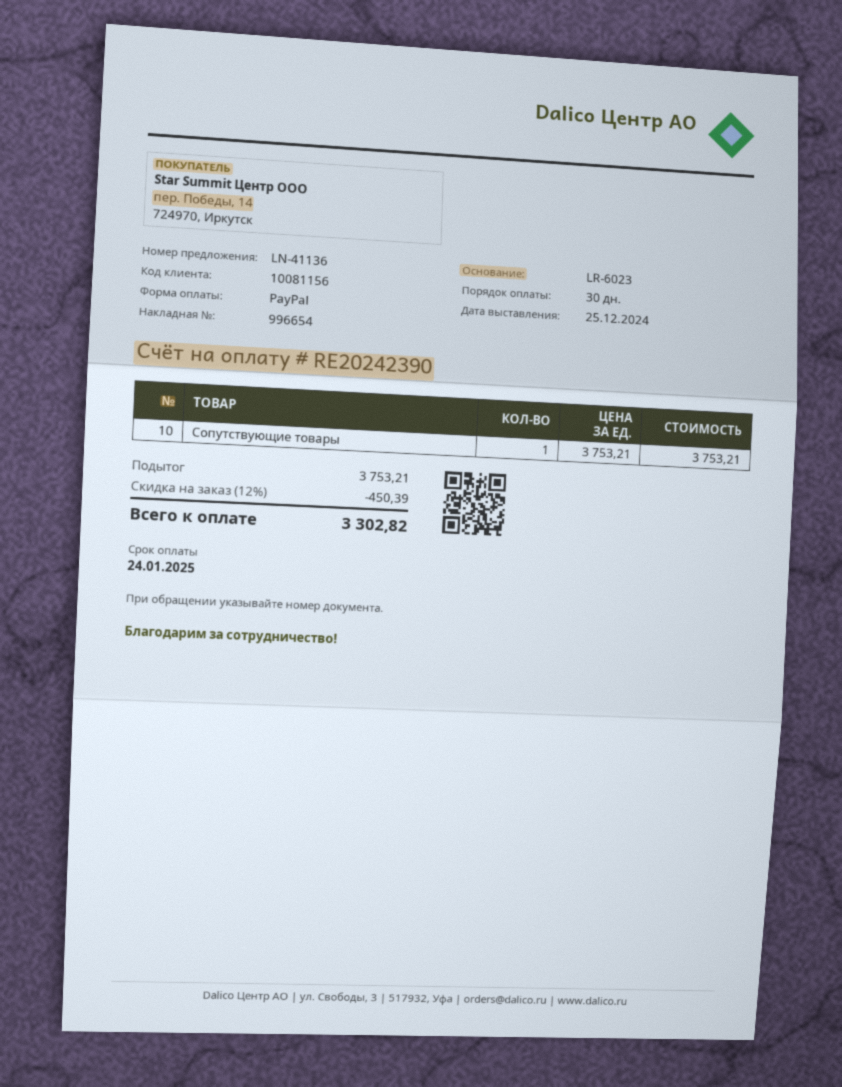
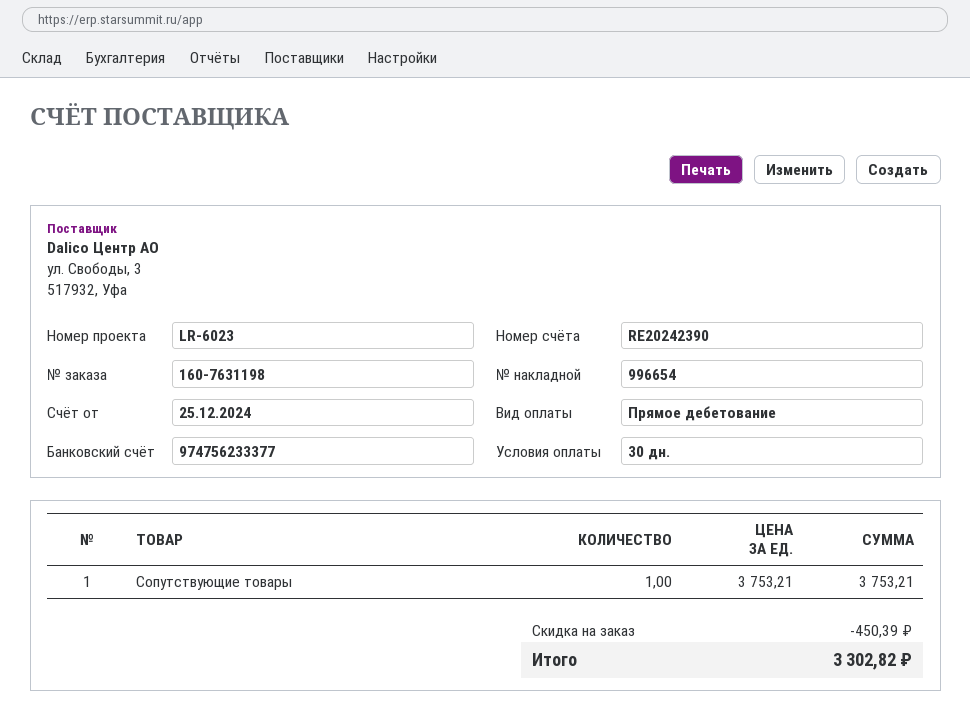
payment method: PayPal -> direct debit

